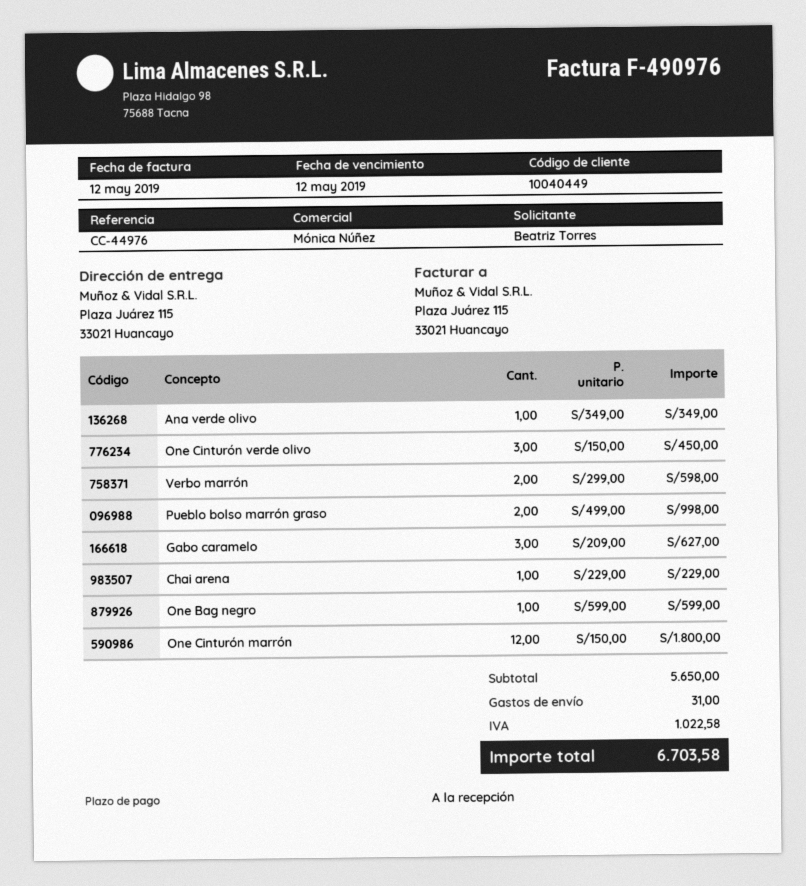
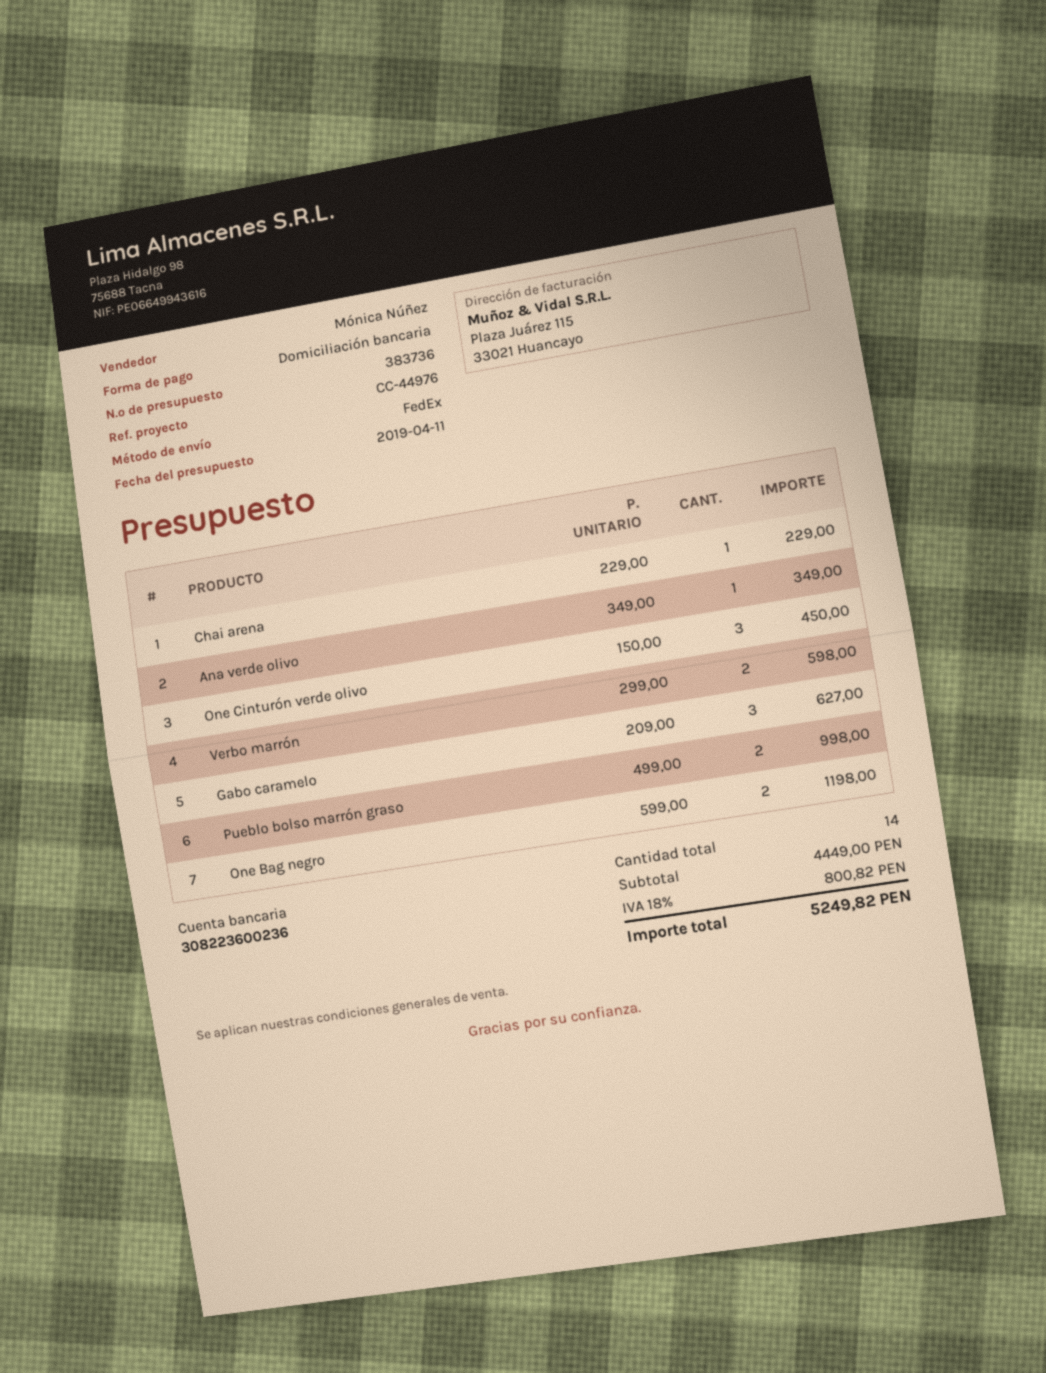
One Bag negro: 1 x 599.00 = 599.00 -> 2 x 599.00 = 1198.00
One Cinturón marrón: 12 x 150.00 = 1800.00 -> none
subtotal: 5650.00 -> 4449.00
shipping: 31.00 -> none
tax: 1022.58 -> 800.82
total: 6703.58 -> 5249.82

